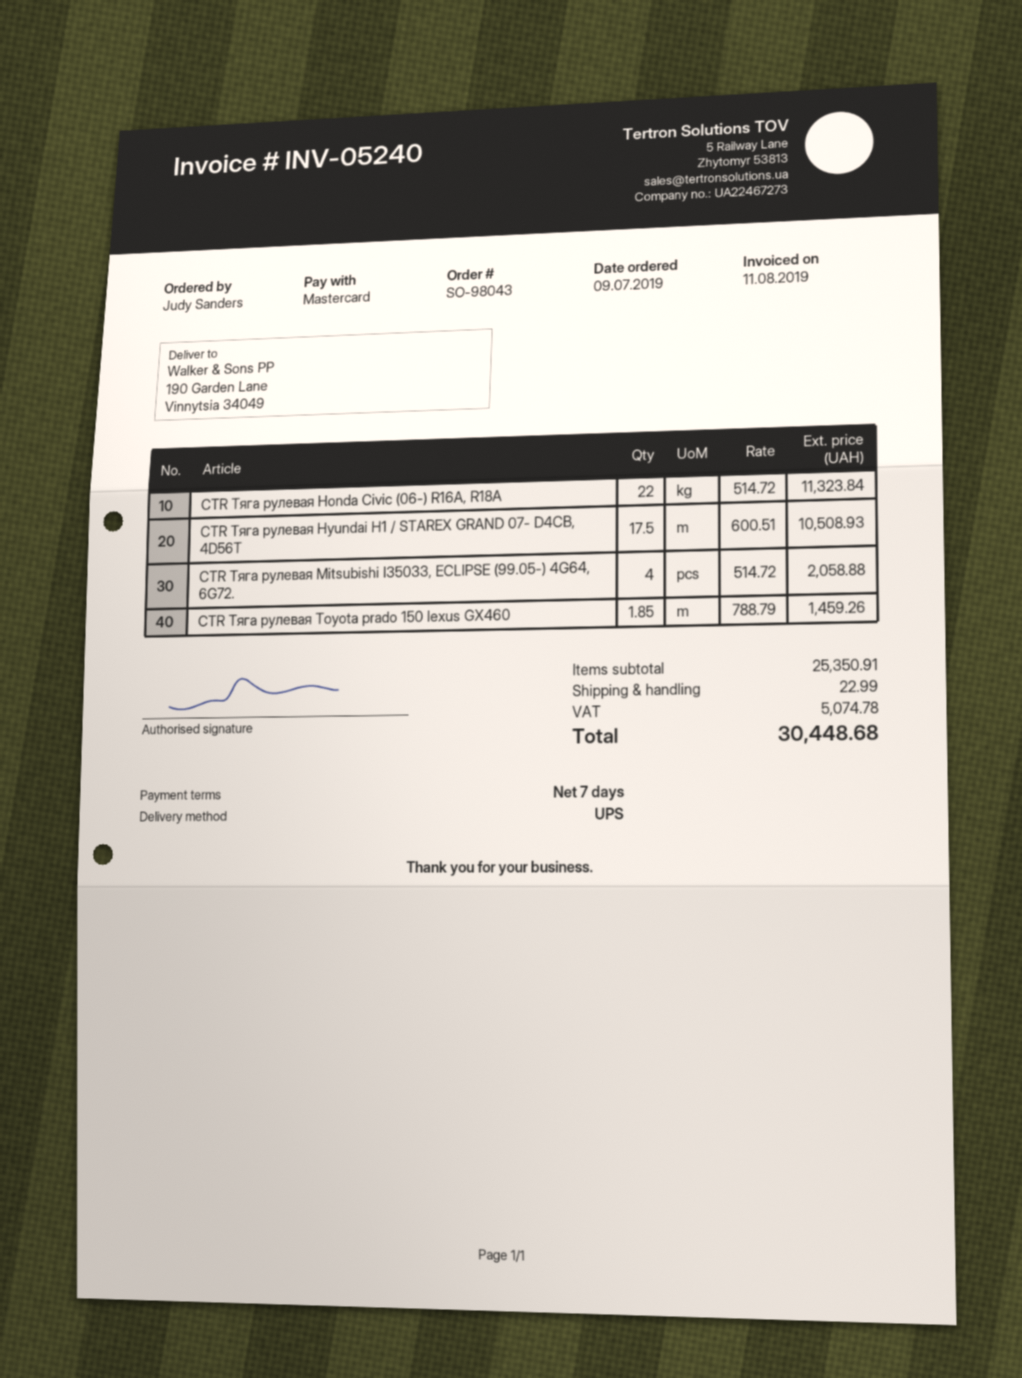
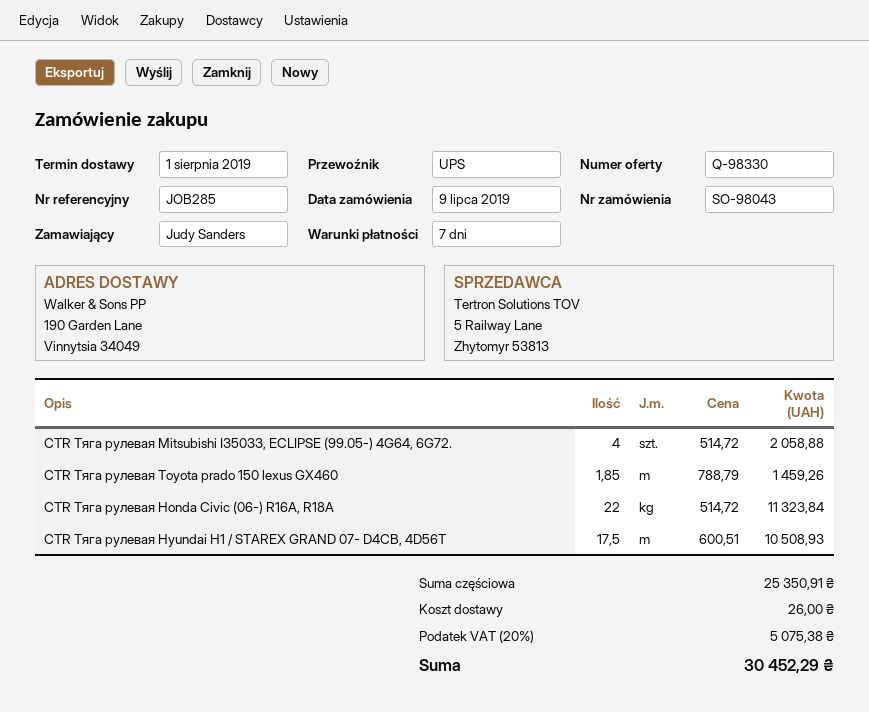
shipping: 22.99 -> 26.00
tax: 5074.78 -> 5075.38
total: 30448.68 -> 30452.29

